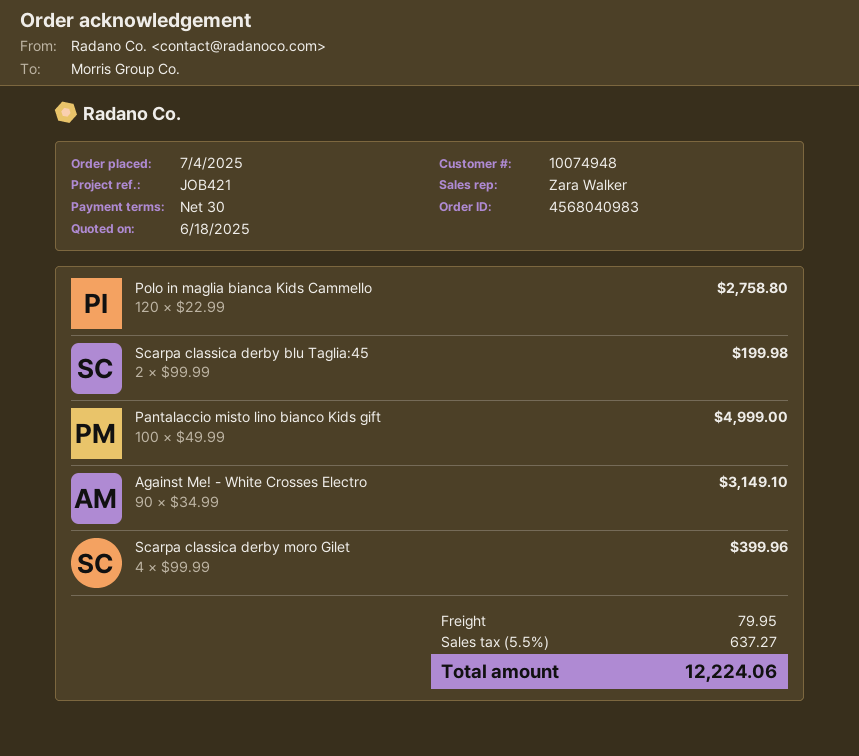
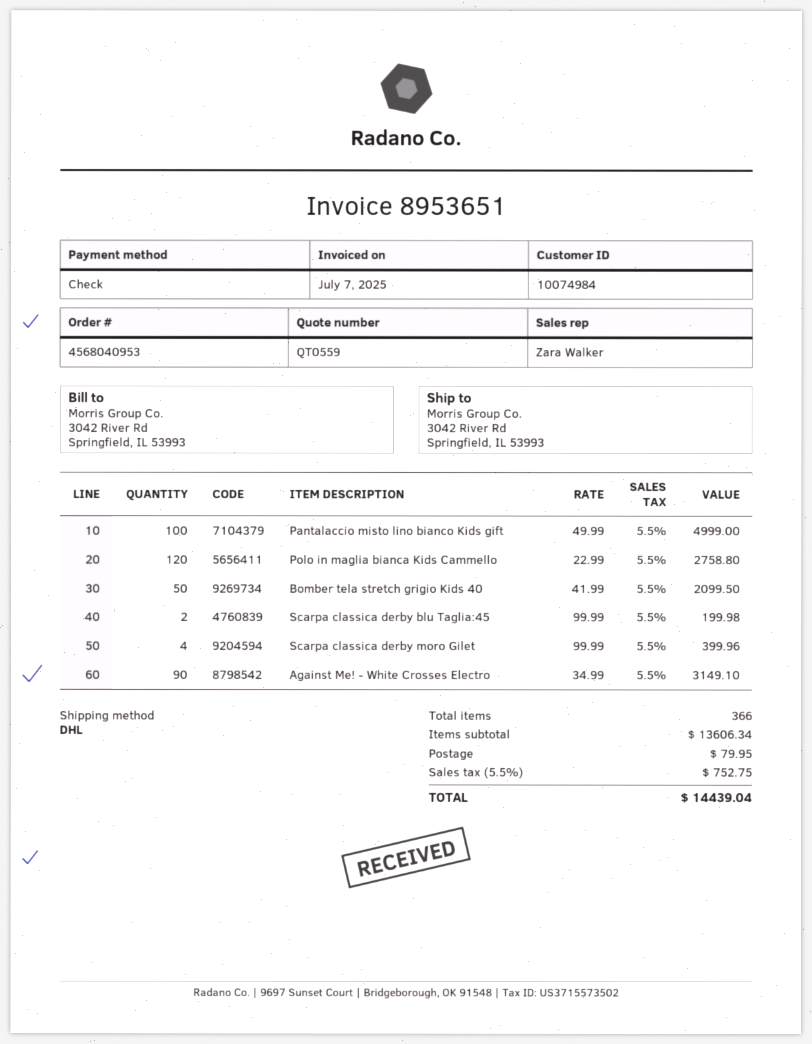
order number: 4568040983 -> 4568040953
customer number: 10074948 -> 10074984
Bomber tela stretch grigio Kids 40: none -> 50 x 41.99 = 2099.50
tax: 5.5% = 637.27 -> 5.5% = 752.75
total: 12224.06 -> 14439.04

